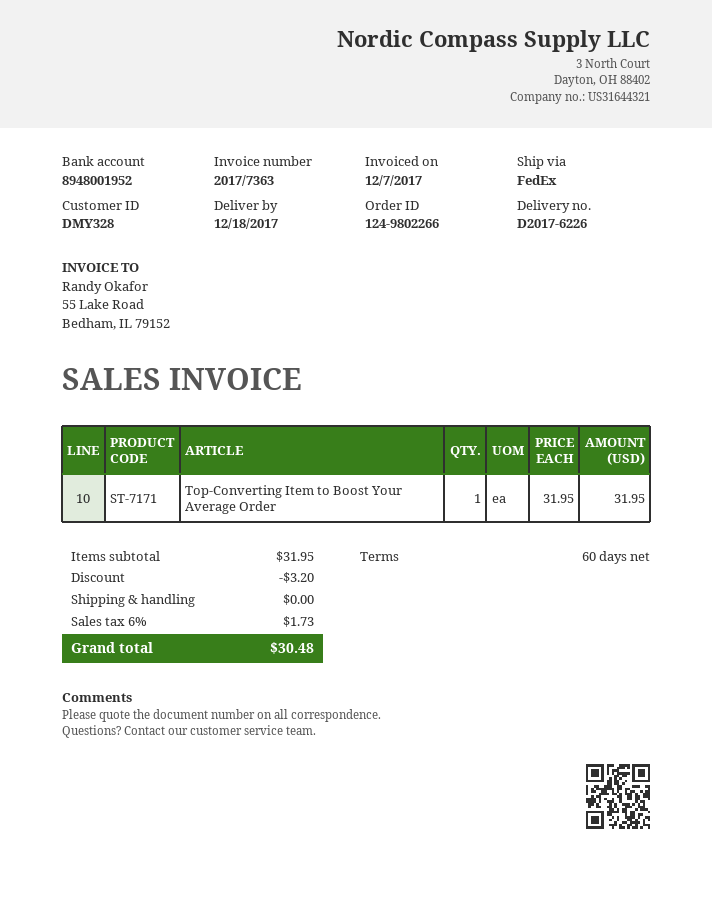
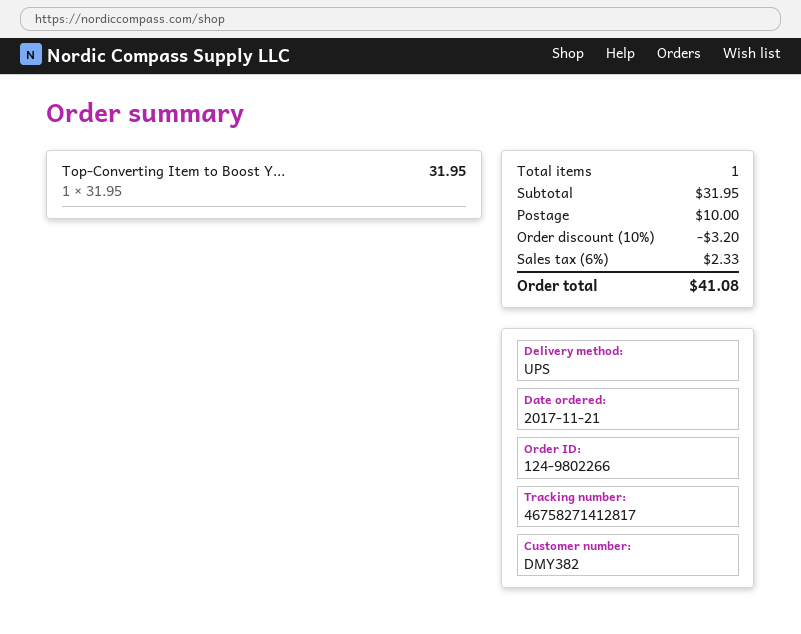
customer number: DMY328 -> DMY382
shipping method: FedEx -> UPS
shipping: 0.00 -> 10.00
tax: 6% = 1.73 -> 6% = 2.33
total: 30.48 -> 41.08

